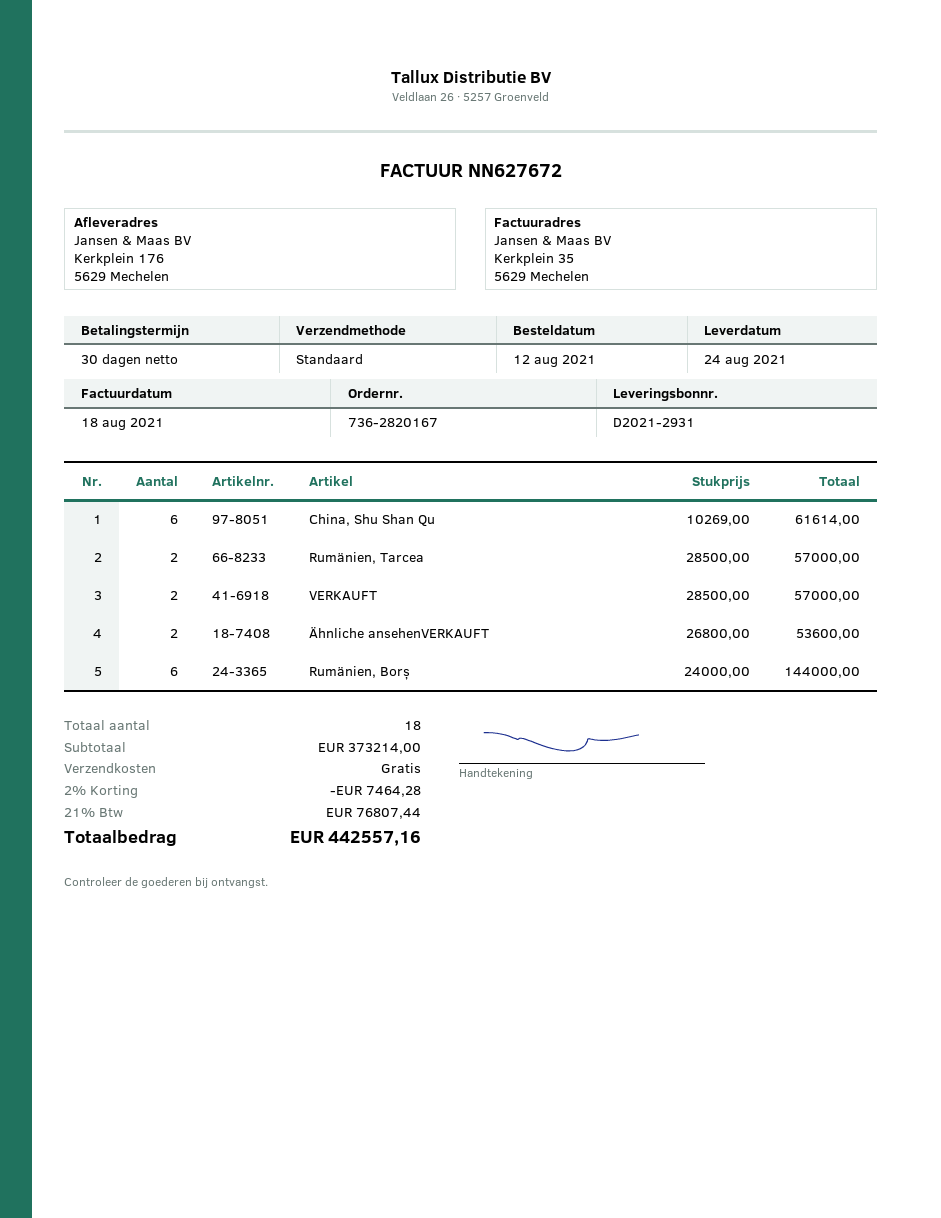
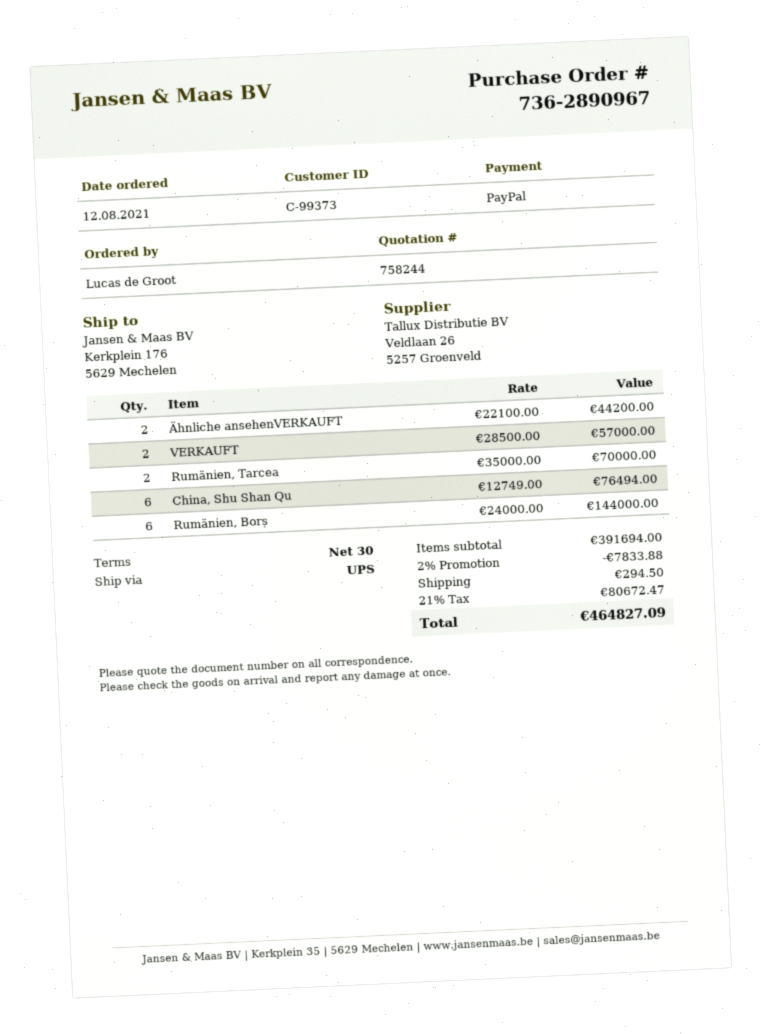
order number: 736-2820167 -> 736-2890967
shipping method: standard -> UPS
China, Shu Shan Qu: 6 x 10269.00 = 61614.00 -> 6 x 12749.00 = 76494.00
Rumänien, Tarcea: 2 x 28500.00 = 57000.00 -> 2 x 35000.00 = 70000.00
Ähnliche ansehenVERKAUFT: 2 x 26800.00 = 53600.00 -> 2 x 22100.00 = 44200.00
subtotal: 373214.00 -> 391694.00
discount: 2% = 7464.28 -> 2% = 7833.88
shipping: 0.00 -> 294.50
tax: 21% = 76807.44 -> 21% = 80672.47
total: 442557.16 -> 464827.09

